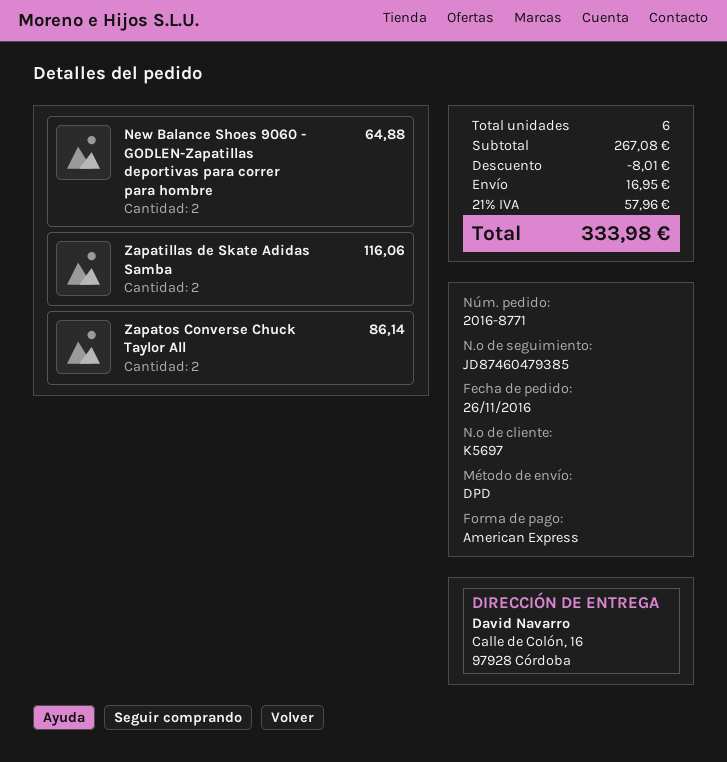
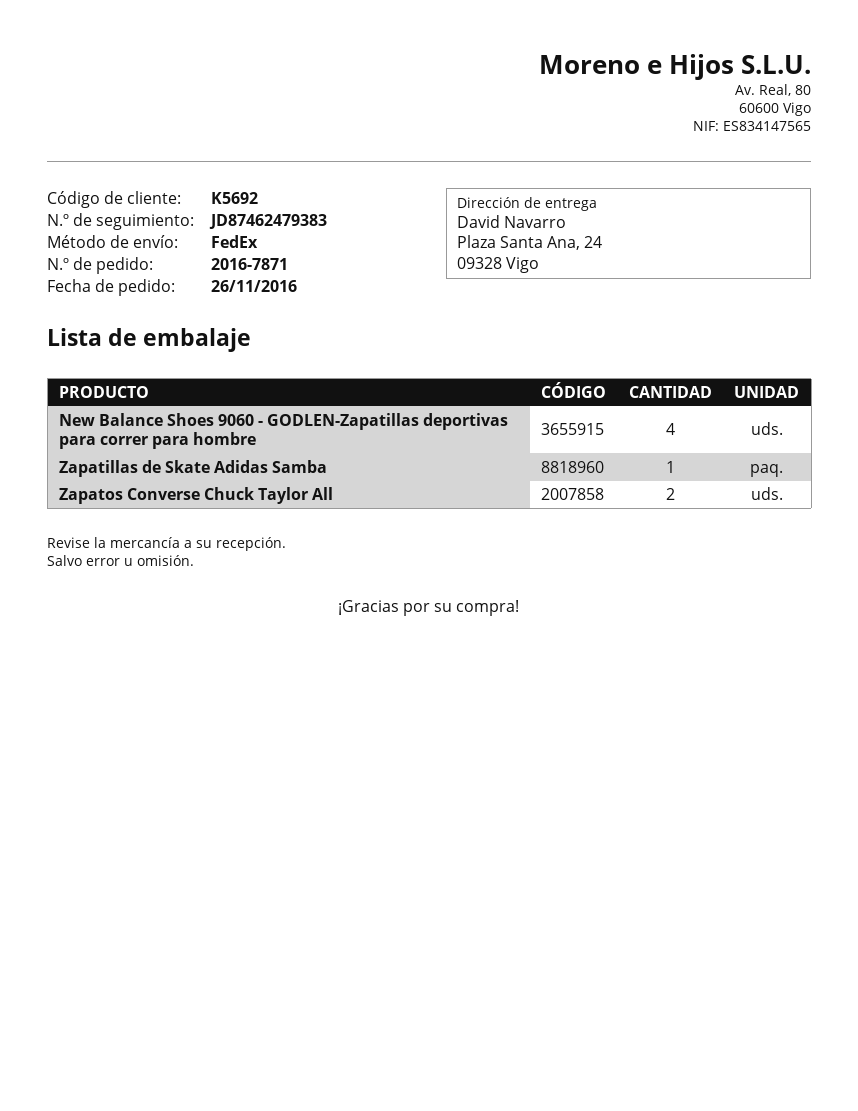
order number: 2016-8771 -> 2016-7871
customer number: K5697 -> K5692
shipping method: DPD -> FedEx
tracking number: JD87460479385 -> JD87462479383
ship to: Calle de Colón, 16, 97928 Córdoba -> Plaza Santa Ana, 24, 09328 Vigo
New Balance Shoes 9060 - GODLEN-Zapatillas deportivas para correr para hombre: 2 -> 4
Zapatillas de Skate Adidas Samba: 2 -> 1

